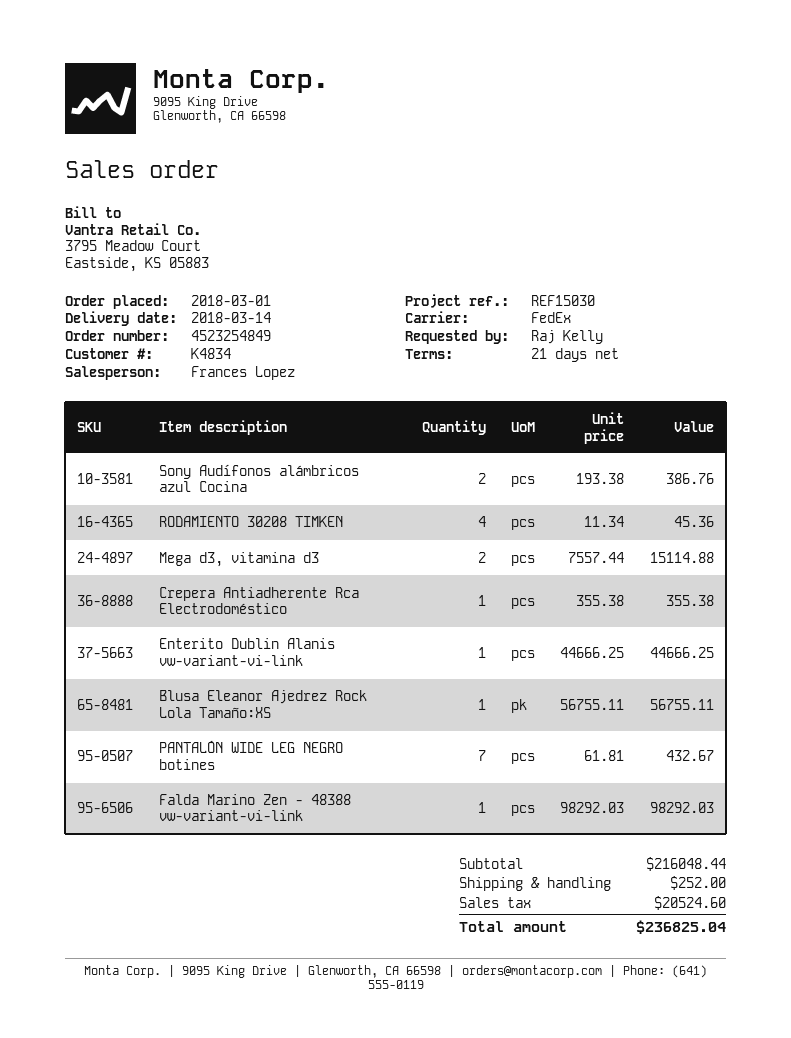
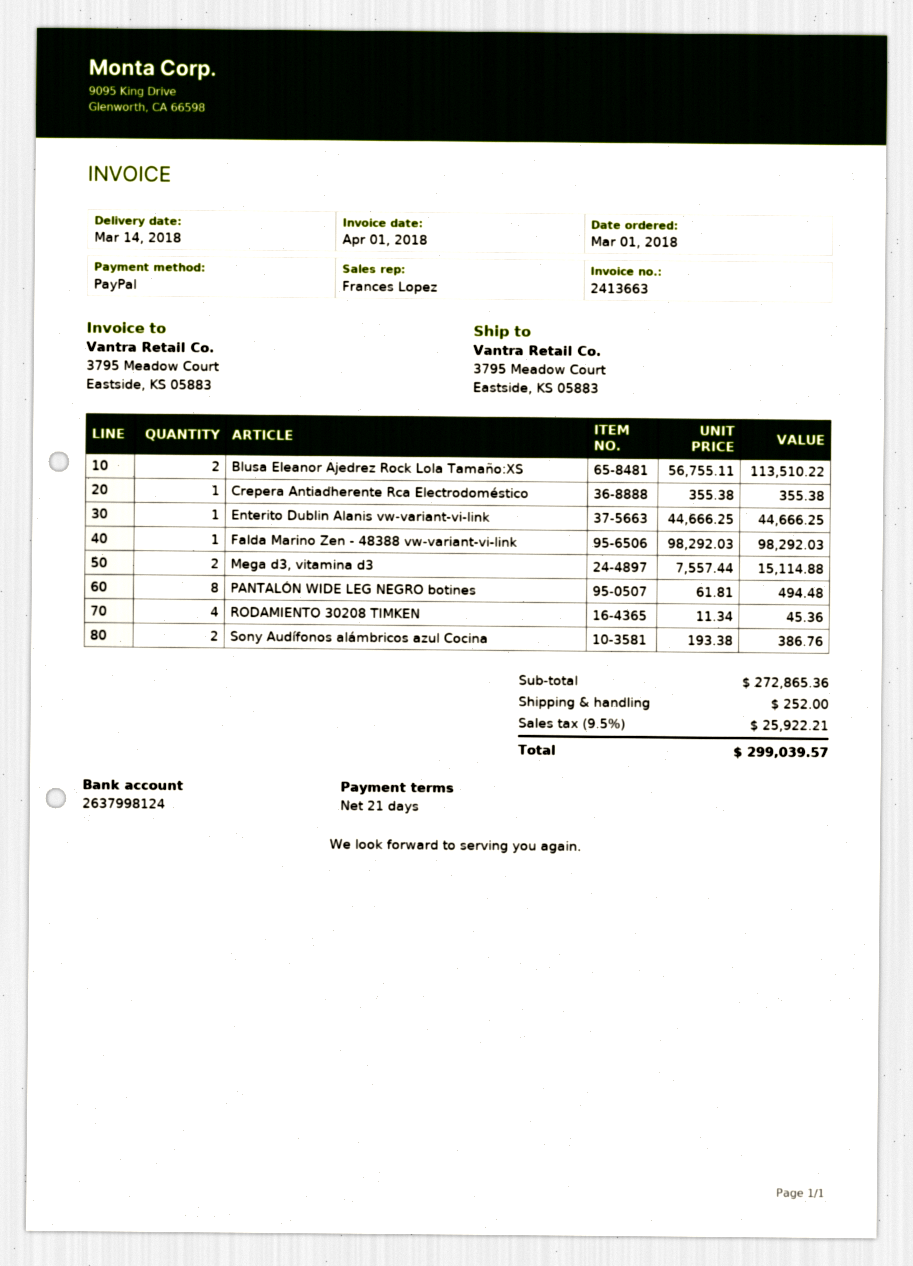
Blusa Eleanor Ajedrez Rock Lola Tamaño:XS: 1 x 56755.11 = 56755.11 -> 2 x 56755.11 = 113510.22
PANTALÓN WIDE LEG NEGRO botines: 7 x 61.81 = 432.67 -> 8 x 61.81 = 494.48
subtotal: 216048.44 -> 272865.36
tax: 20524.60 -> 25922.21
total: 236825.04 -> 299039.57

